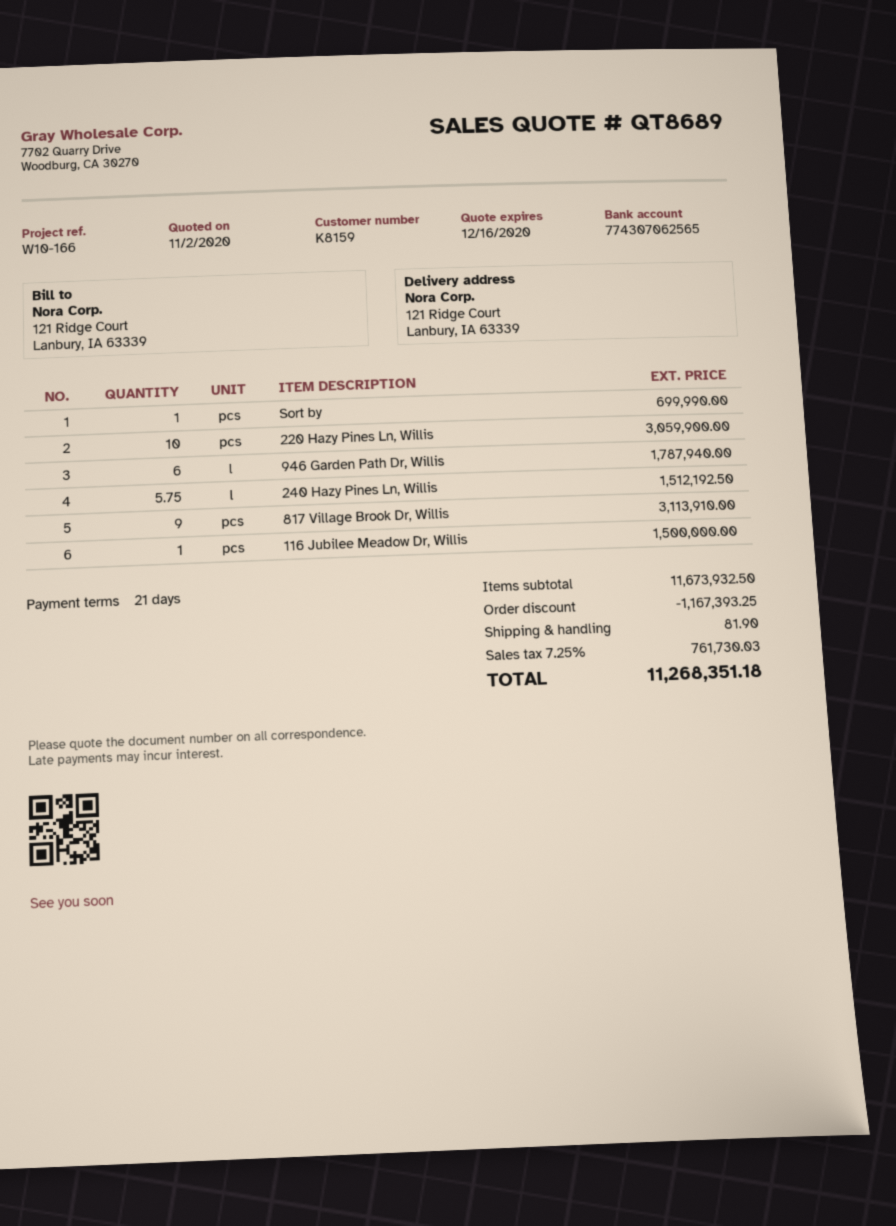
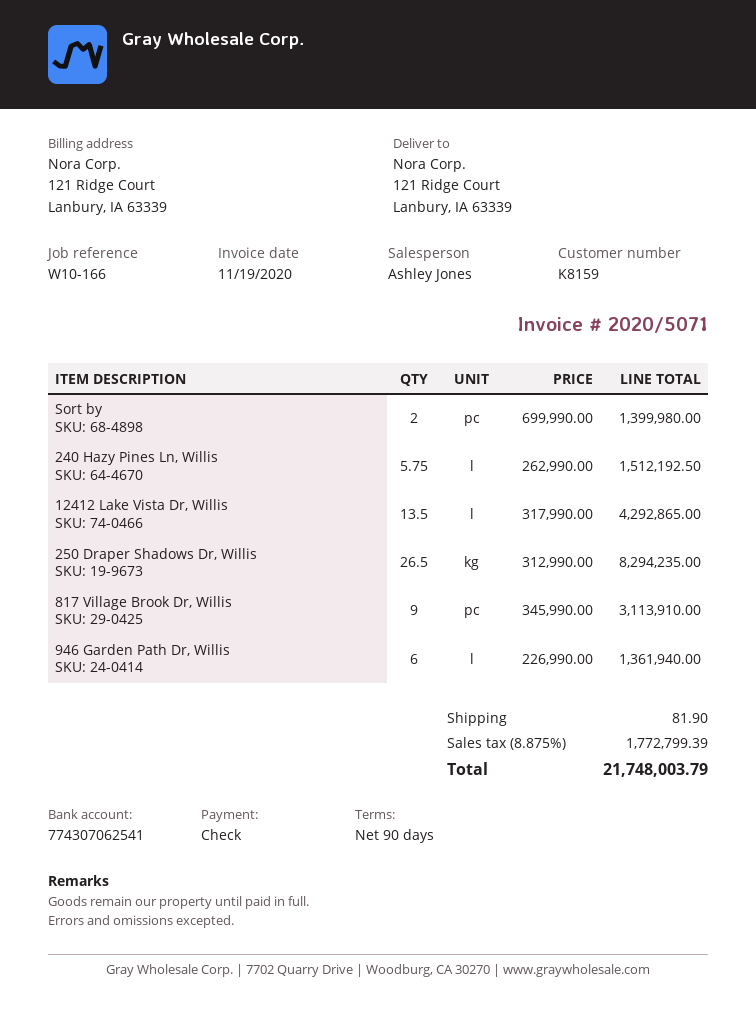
payment terms: 21 days -> 90 days
bank account: 774307062565 -> 774307062541
Sort by: 1 for 699990.00 -> 2 for 1399980.00
220 Hazy Pines Ln, Willis: 10 for 3059900.00 -> none
946 Garden Path Dr, Willis: 6 for 1787940.00 -> 6 for 1361940.00
116 Jubilee Meadow Dr, Willis: 1 for 1500000.00 -> none
12412 Lake Vista Dr, Willis: none -> 13.5 for 4292865.00
250 Draper Shadows Dr, Willis: none -> 26.5 for 8294235.00
discount: 1167393.25 -> none
tax: 7.25% = 761730.03 -> 8.875% = 1772799.39
total: 11268351.18 -> 21748003.79

